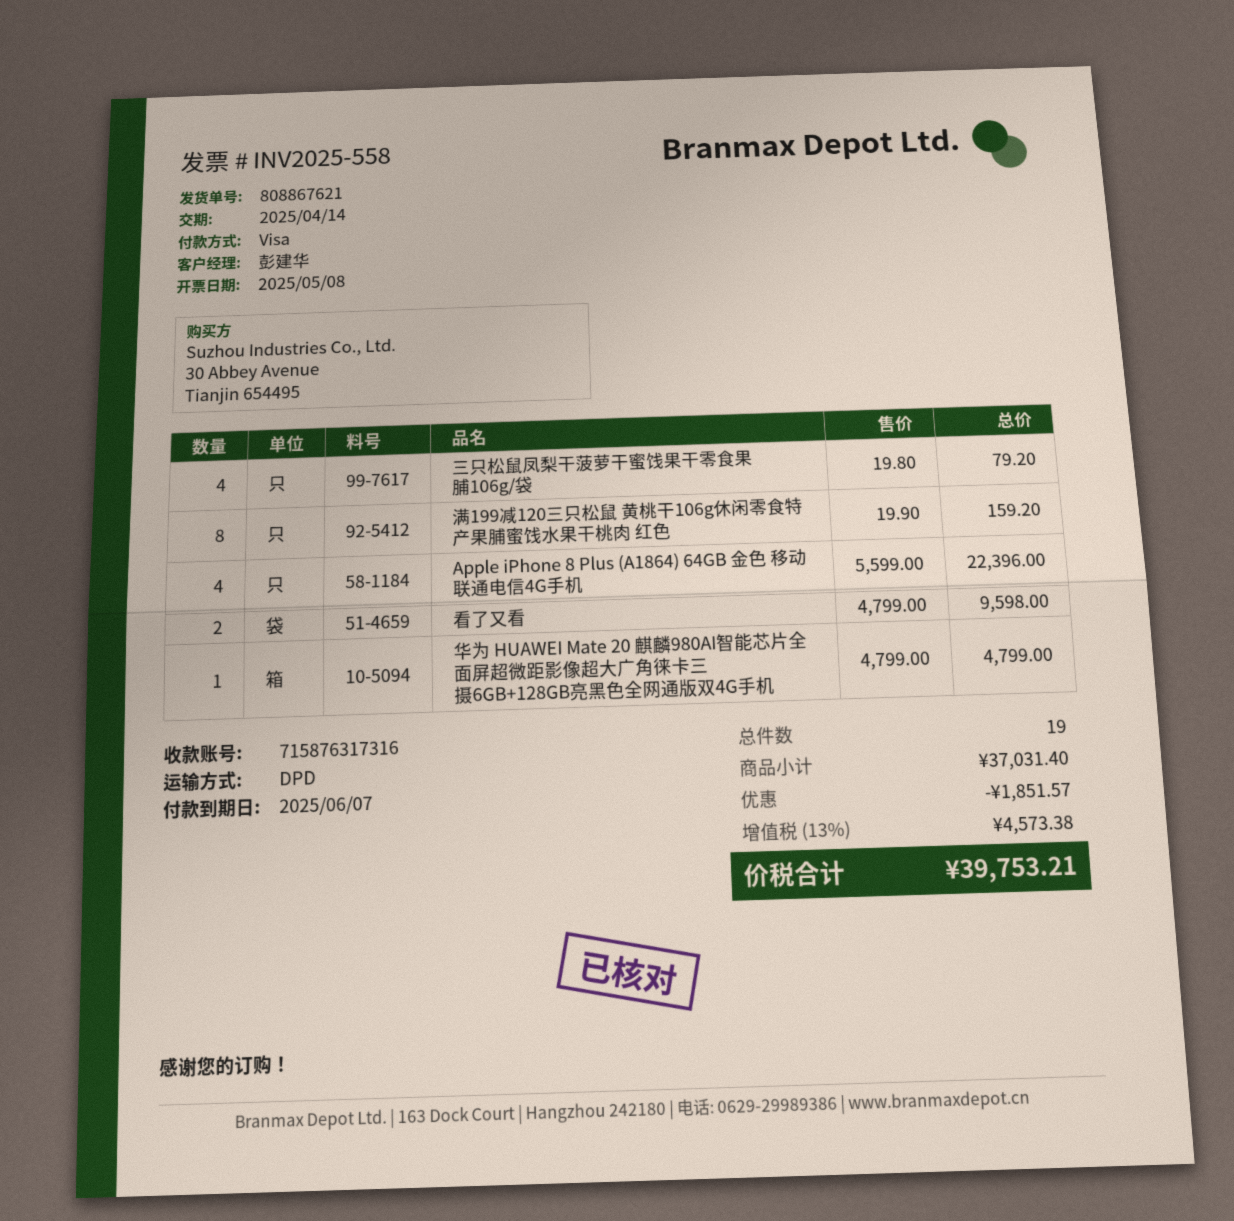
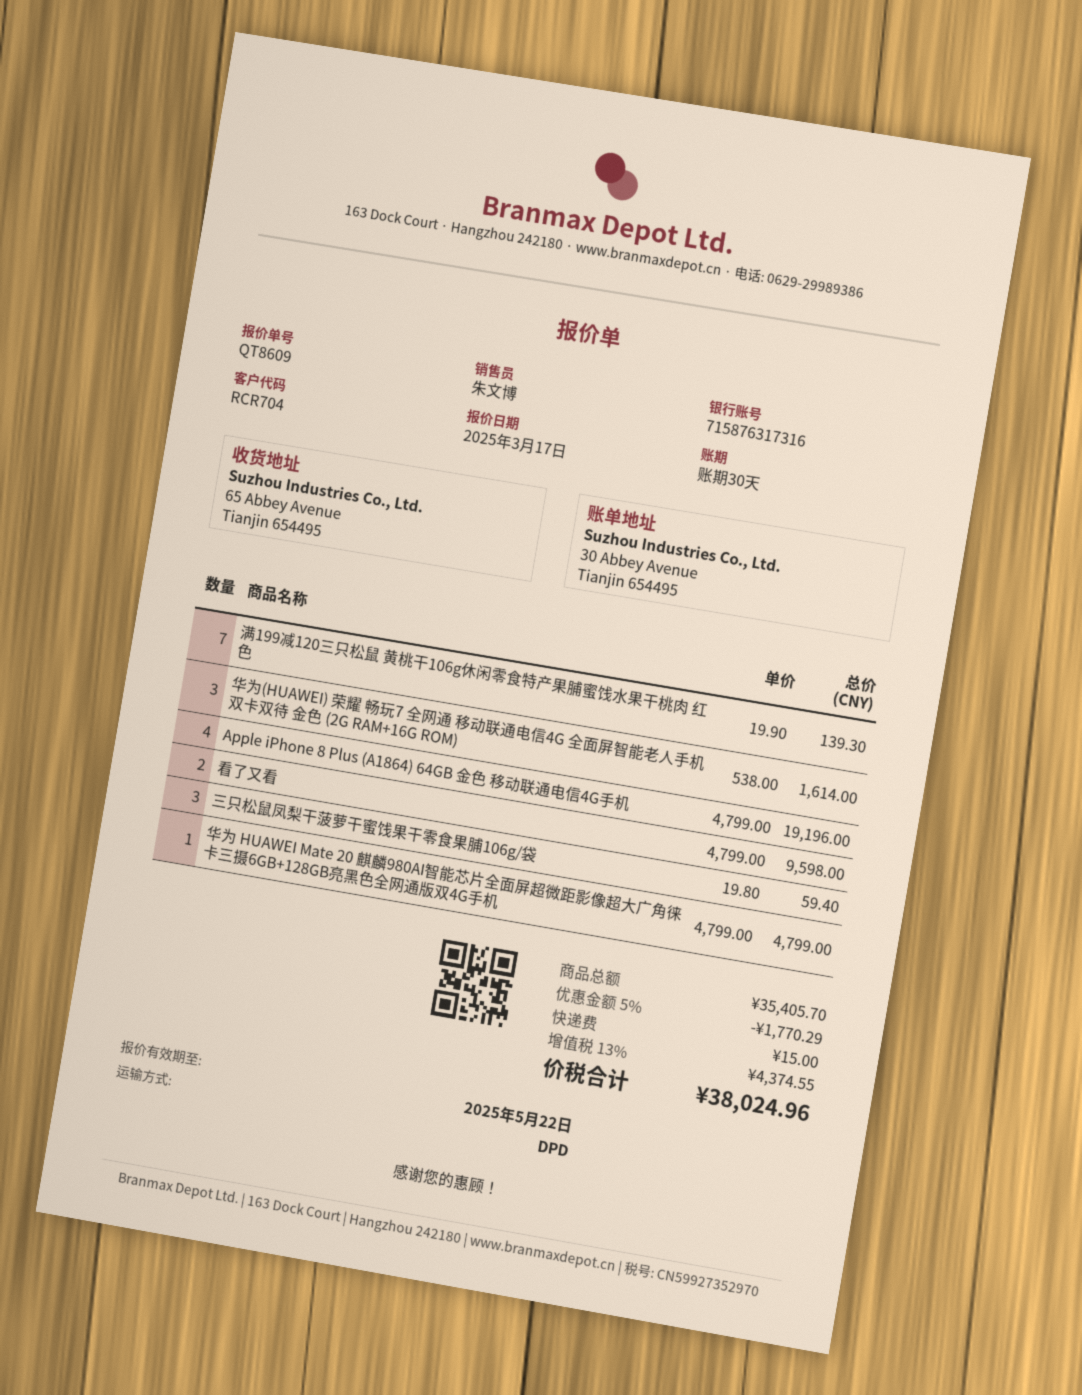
sales rep: 彭建华 -> 朱文博
三只松鼠凤梨干菠萝干蜜饯果干零食果脯106g/袋: 4 x 19.80 = 79.20 -> 3 x 19.80 = 59.40
满199减120三只松鼠 黄桃干106g休闲零食特产果脯蜜饯水果干桃肉 红色: 8 x 19.90 = 159.20 -> 7 x 19.90 = 139.30
Apple iPhone 8 Plus (A1864) 64GB 金色 移动联通电信4G手机: 4 x 5599.00 = 22396.00 -> 4 x 4799.00 = 19196.00
华为(HUAWEI) 荣耀 畅玩7 全网通 移动联通电信4G 全面屏智能老人手机 双卡双待 金色 (2G RAM+16G ROM): none -> 3 x 538.00 = 1614.00
subtotal: 37031.40 -> 35405.70
discount: 1851.57 -> 1770.29
shipping: none -> 15.00
tax: 13% = 4573.38 -> 13% = 4374.55
total: 39753.21 -> 38024.96

